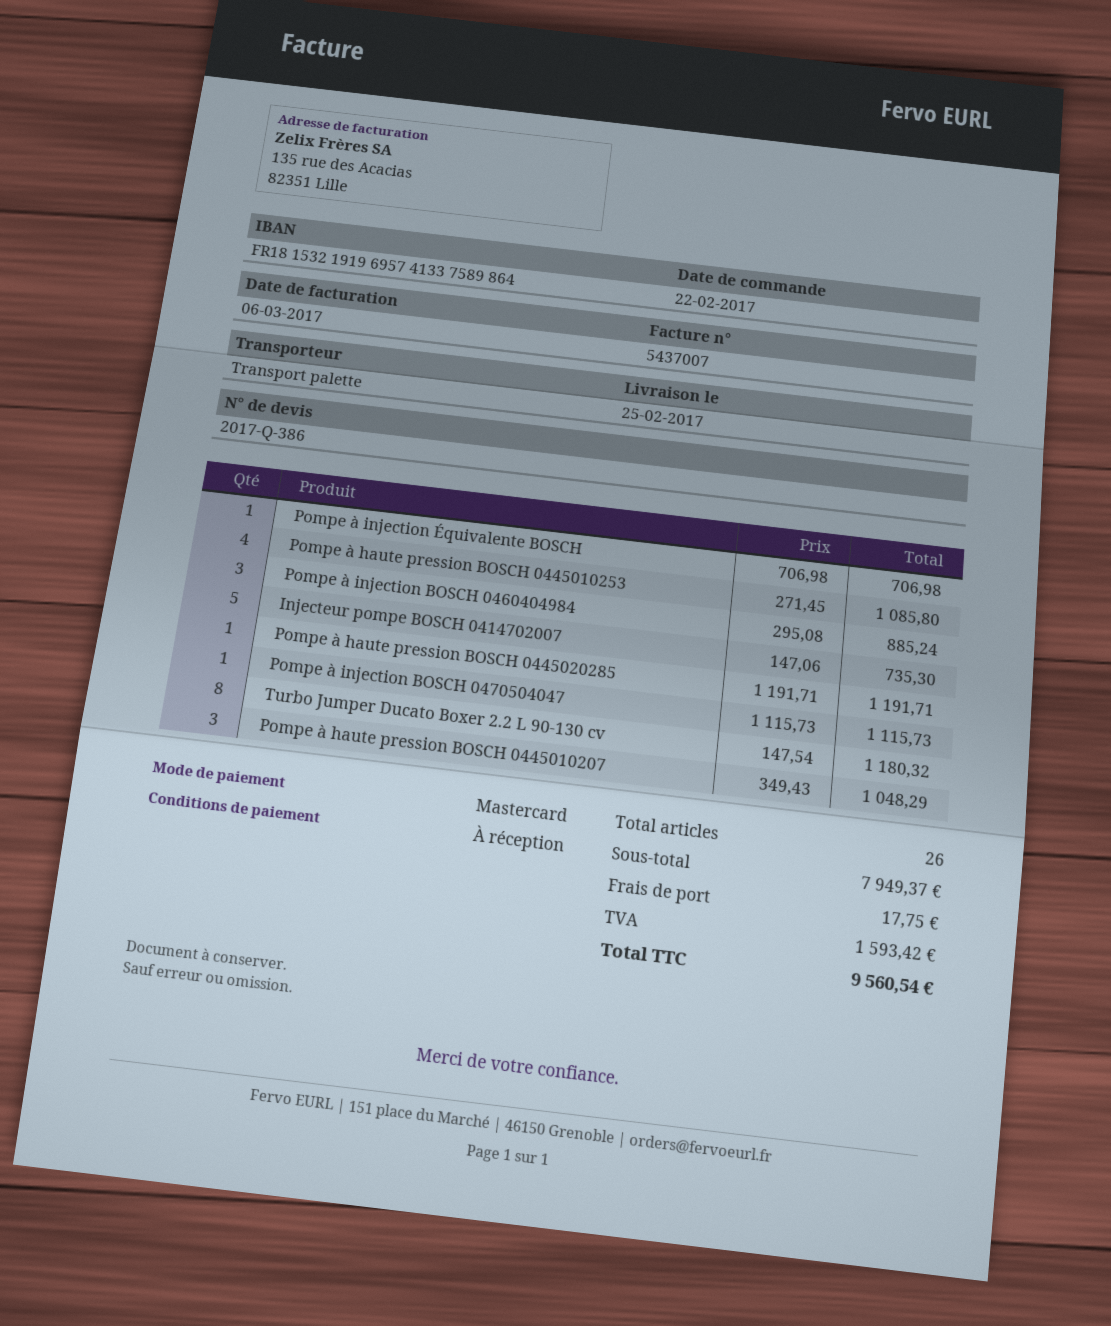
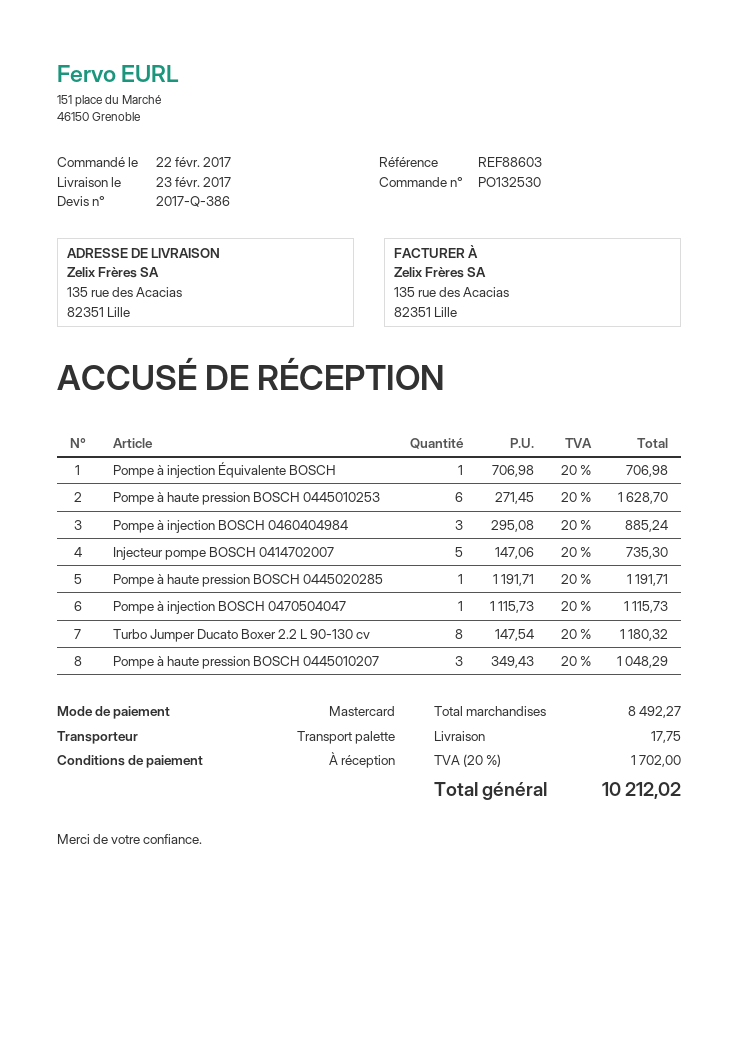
delivery date: 2017-02-25 -> 2017-02-23
Pompe à haute pression BOSCH 0445010253: 4 x 271.45 = 1085.80 -> 6 x 271.45 = 1628.70
subtotal: 7949.37 -> 8492.27
tax: 1593.42 -> 1702.00
total: 9560.54 -> 10212.02

